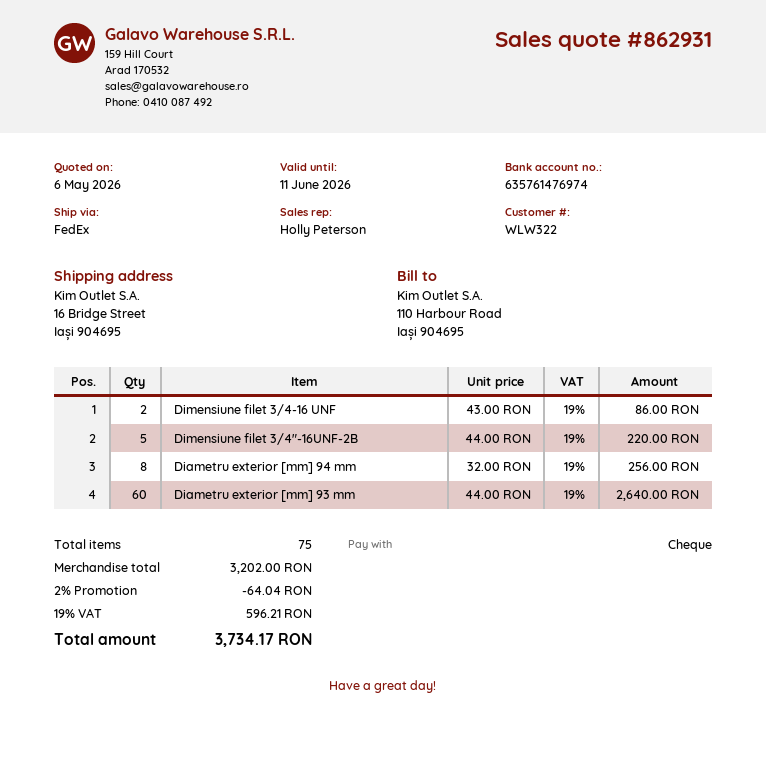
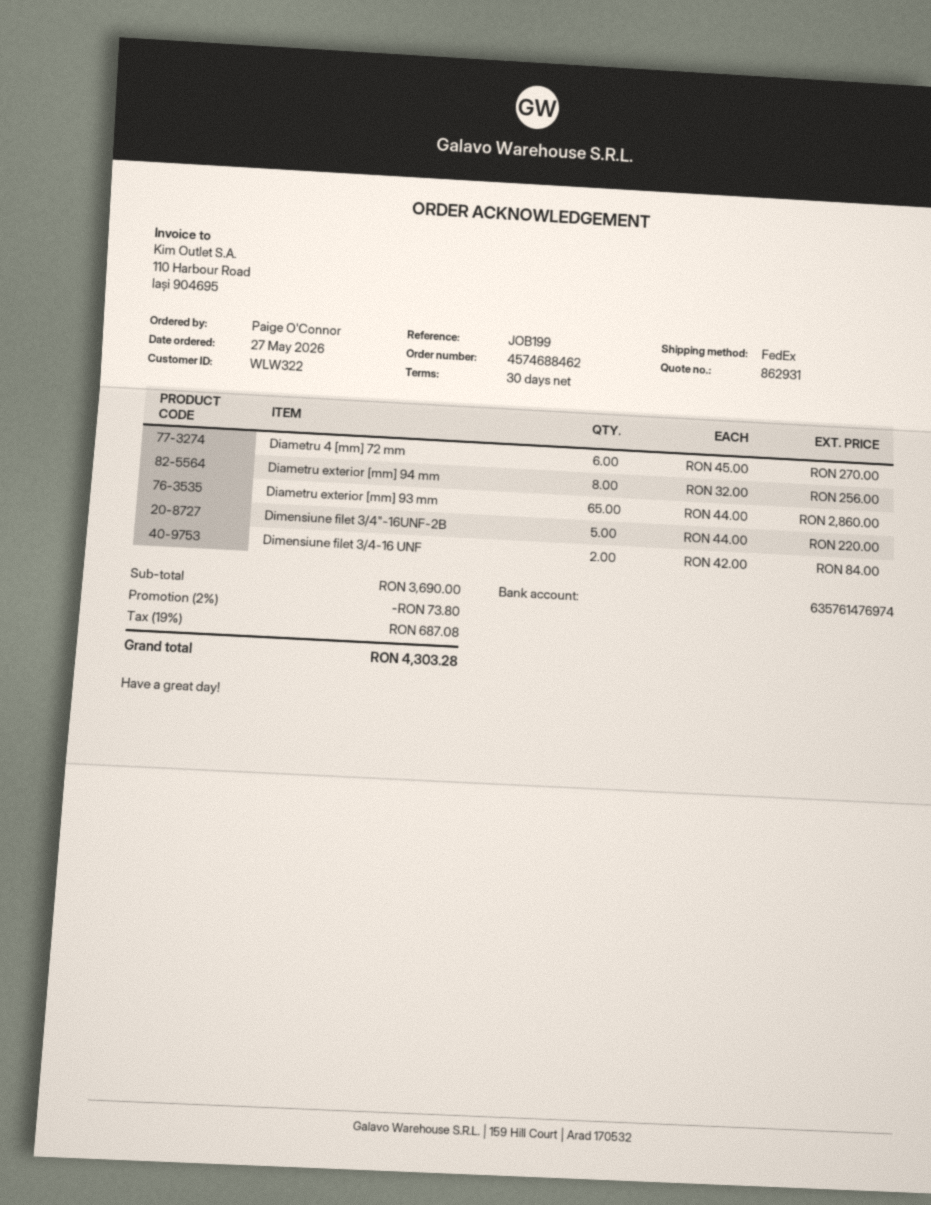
Dimensiune filet 3/4-16 UNF: 2 x 43.00 = 86.00 -> 2 x 42.00 = 84.00
Diametru exterior [mm] 93 mm: 60 x 44.00 = 2640.00 -> 65 x 44.00 = 2860.00
Diametru 4 [mm] 72 mm: none -> 6 x 45.00 = 270.00
subtotal: 3202.00 -> 3690.00
discount: 2% = 64.04 -> 2% = 73.80
tax: 19% = 596.21 -> 19% = 687.08
total: 3734.17 -> 4303.28

